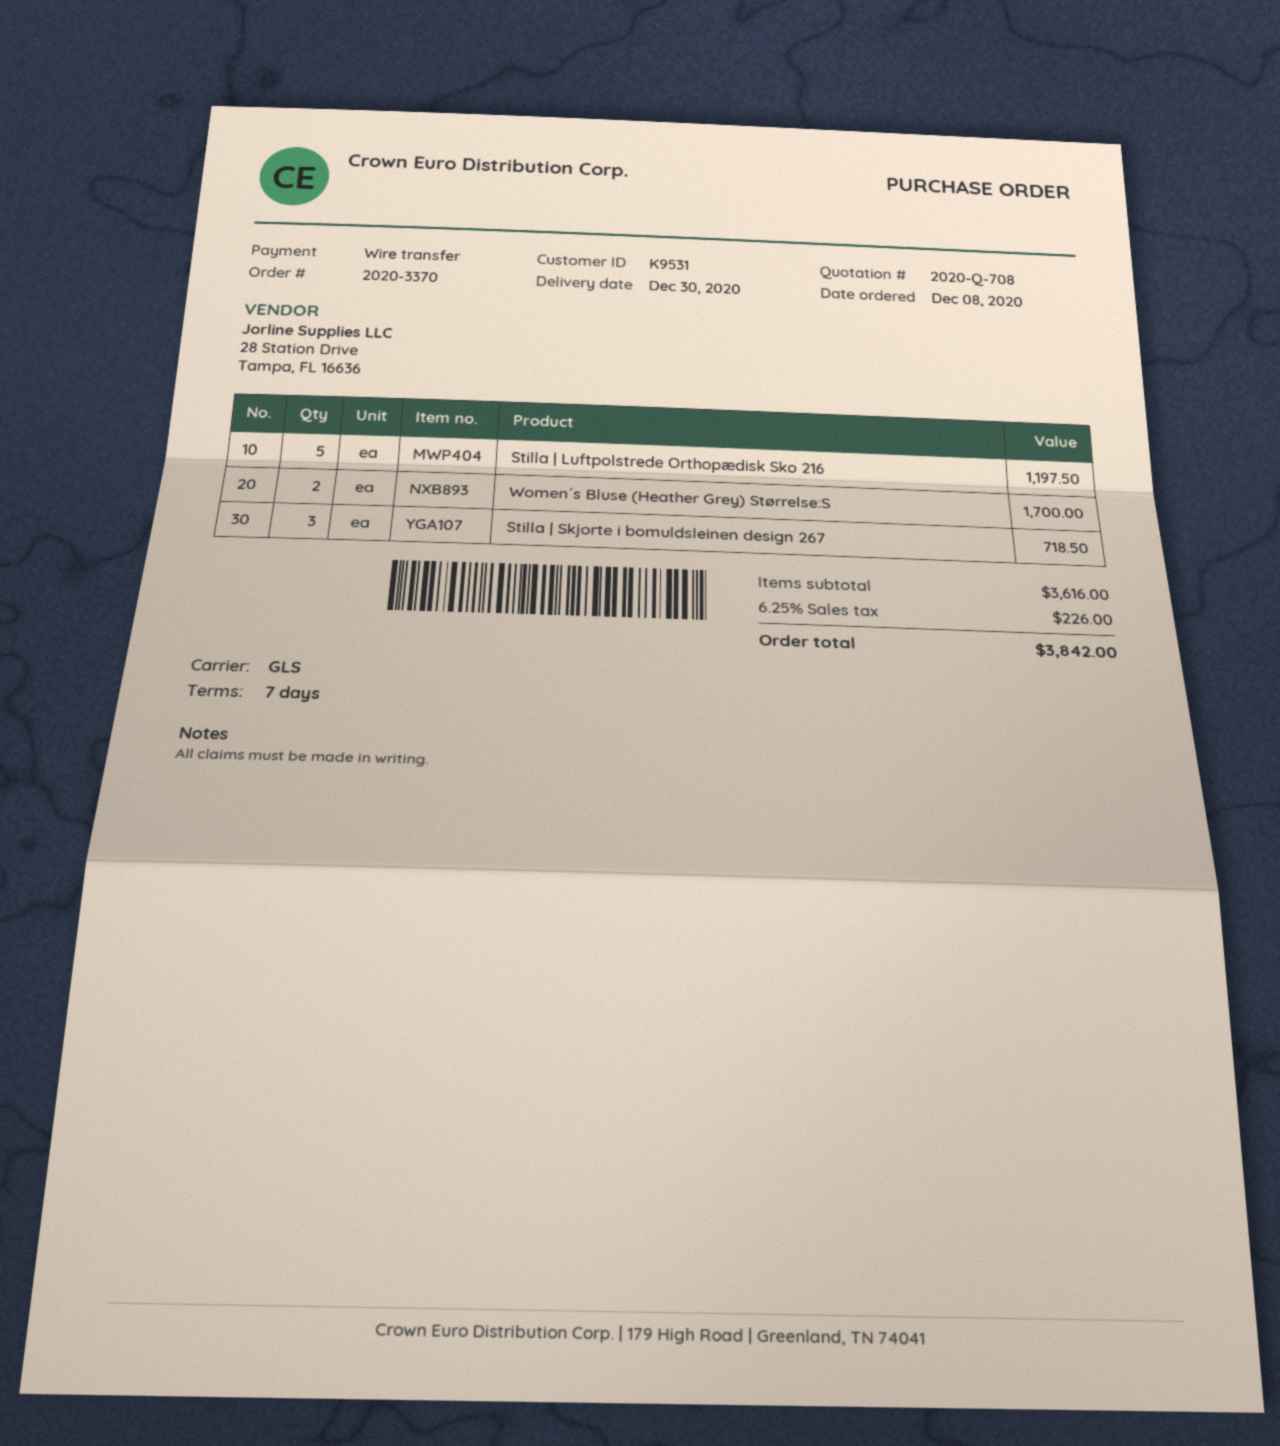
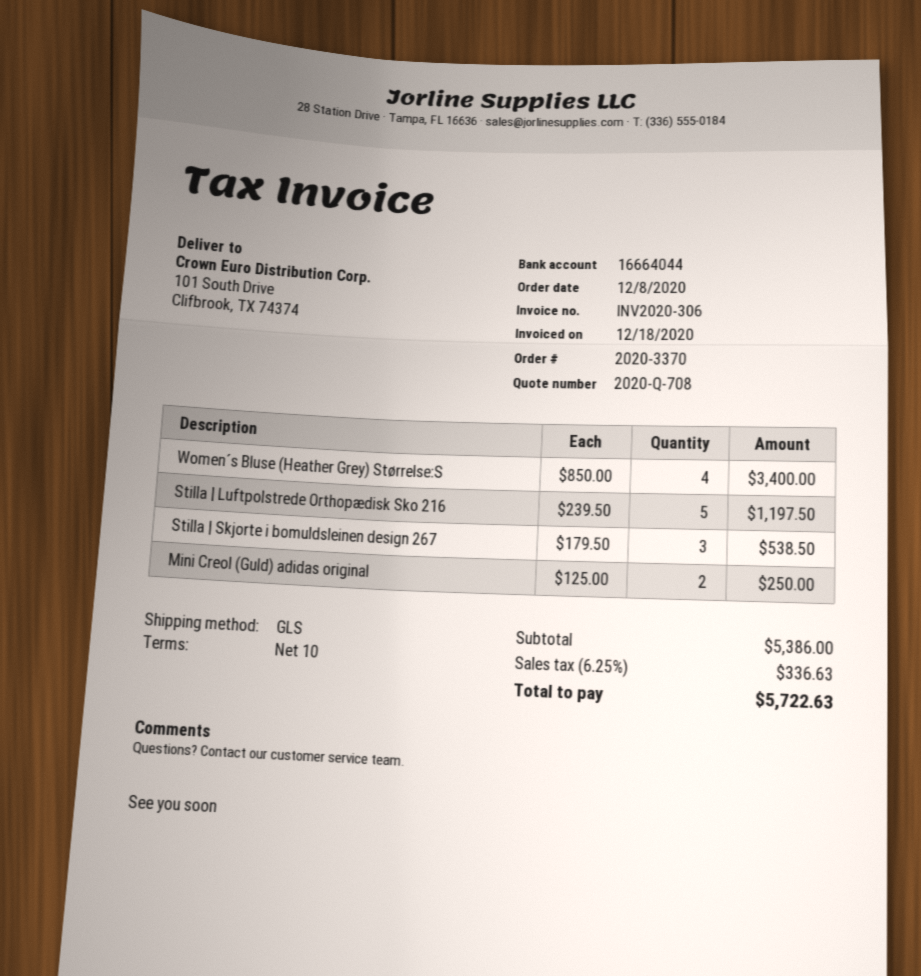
payment terms: 7 days -> 10 days
Women´s Bluse (Heather Grey) Størrelse:S: 2 for 1700.00 -> 4 for 3400.00
Stilla | Skjorte i bomuldsleinen design 267: 3 for 718.50 -> 3 for 538.50
Mini Creol (Guld) adidas original: none -> 2 for 250.00
subtotal: 3616.00 -> 5386.00
tax: 6.25% = 226.00 -> 6.25% = 336.63
total: 3842.00 -> 5722.63

